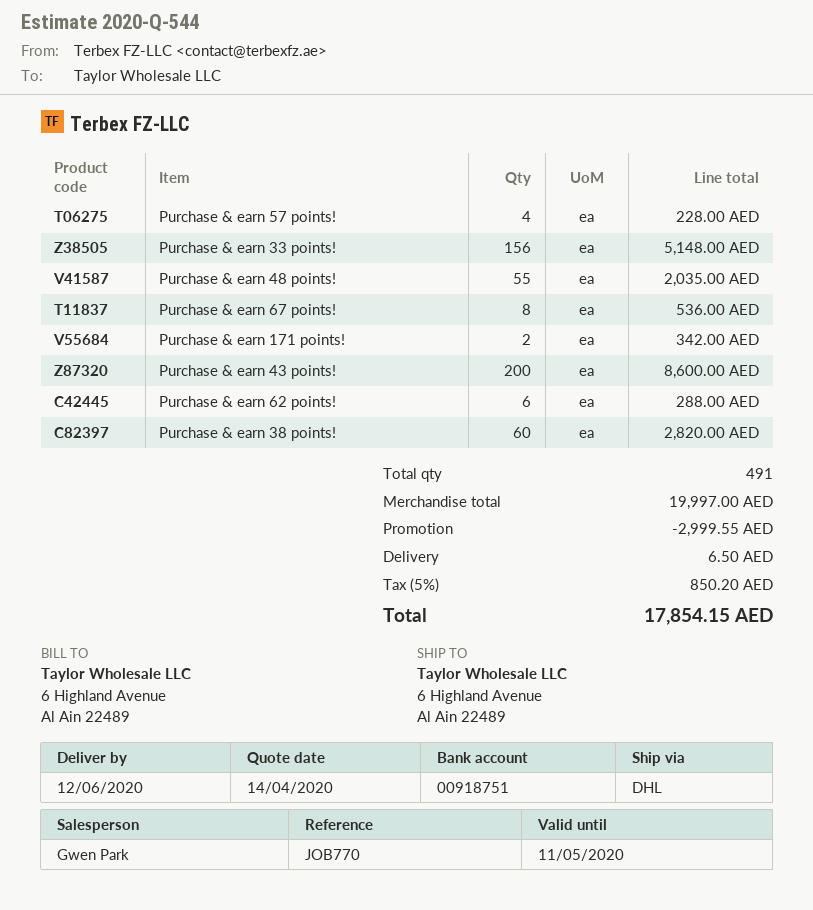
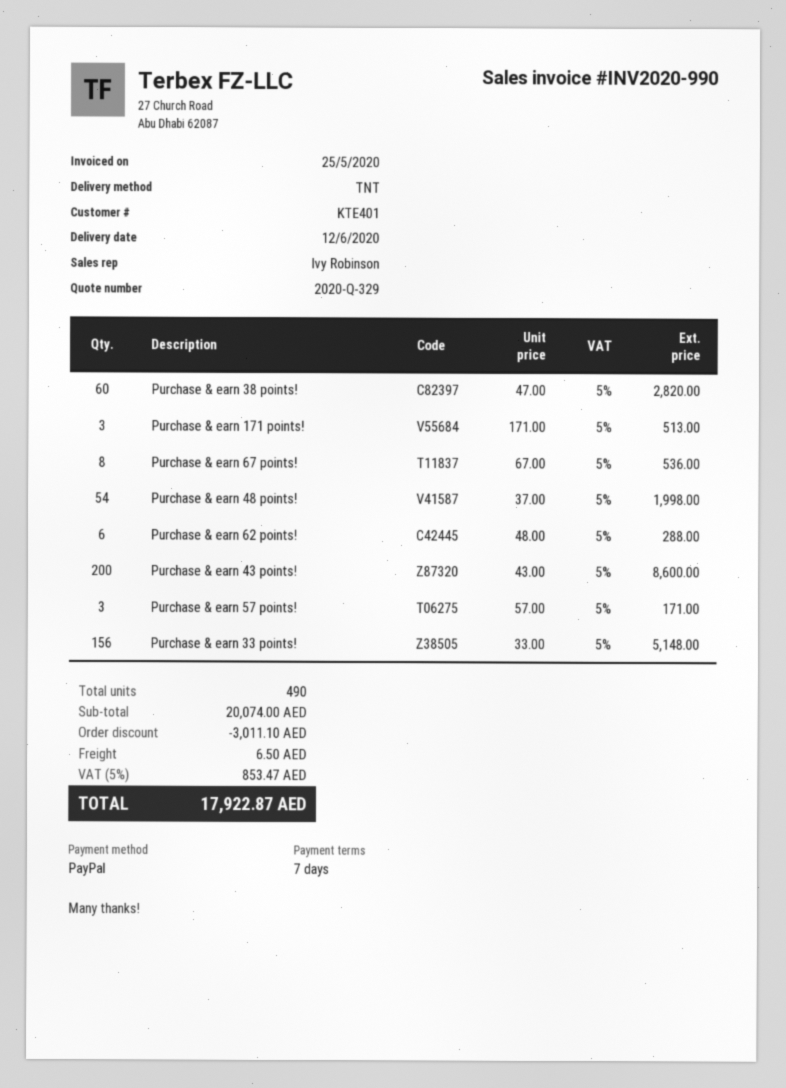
quote number: 2020-Q-544 -> 2020-Q-329
sales rep: Gwen Park -> Ivy Robinson
shipping method: DHL -> TNT
Purchase & earn 57 points!: 4 for 228.00 -> 3 for 171.00
Purchase & earn 48 points!: 55 for 2035.00 -> 54 for 1998.00
Purchase & earn 171 points!: 2 for 342.00 -> 3 for 513.00
total quantity: 491 -> 490
subtotal: 19997.00 -> 20074.00
discount: 2999.55 -> 3011.10
tax: 5% = 850.20 -> 5% = 853.47
total: 17854.15 -> 17922.87

